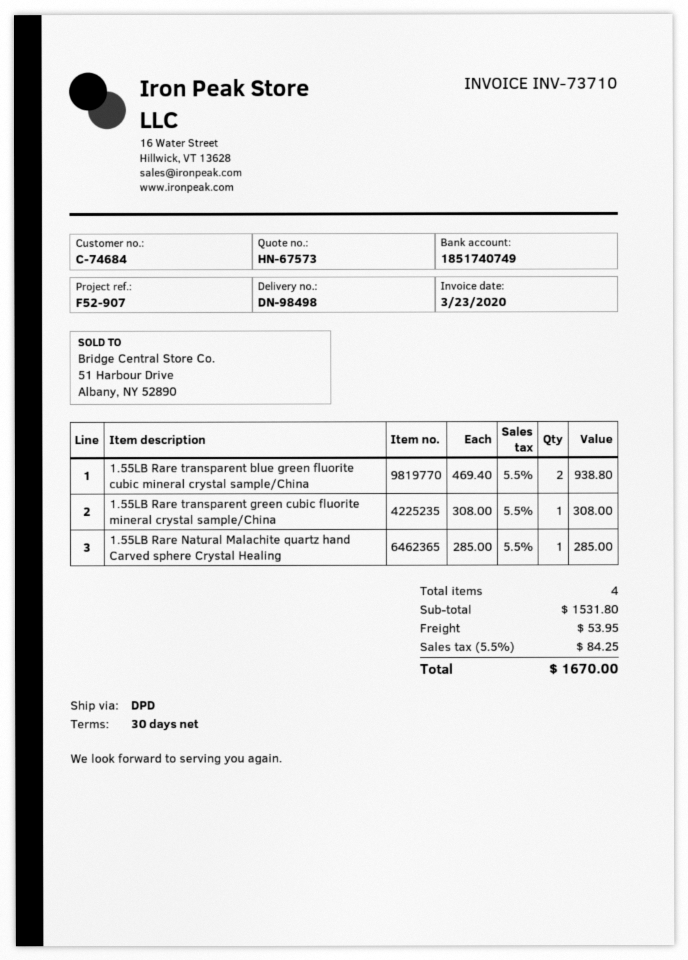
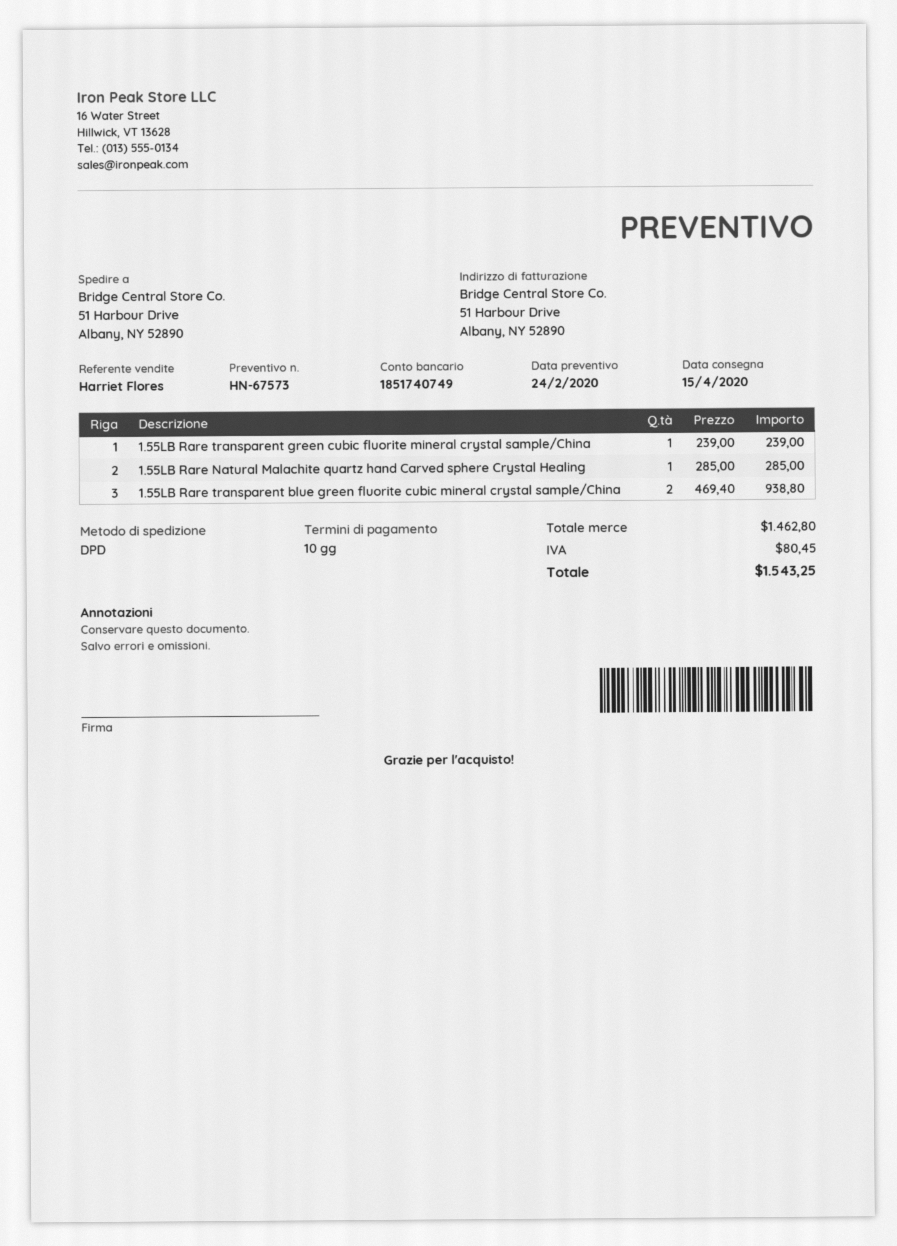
payment terms: 30 days -> 10 days
1.55LB Rare transparent green cubic fluorite mineral crystal sample/China: 1 x 308.00 = 308.00 -> 1 x 239.00 = 239.00
subtotal: 1531.80 -> 1462.80
shipping: 53.95 -> none
tax: 84.25 -> 80.45
total: 1670.00 -> 1543.25

